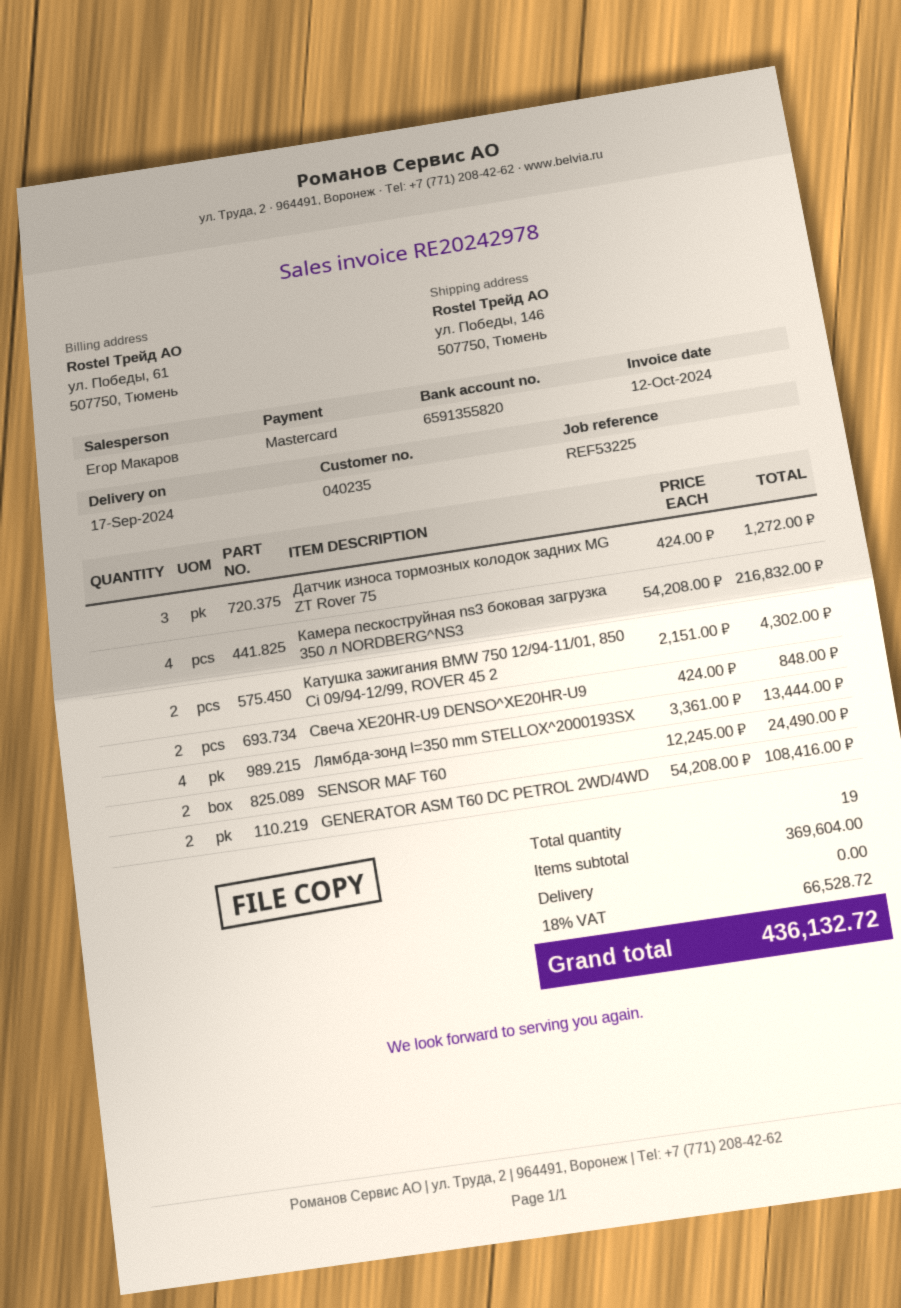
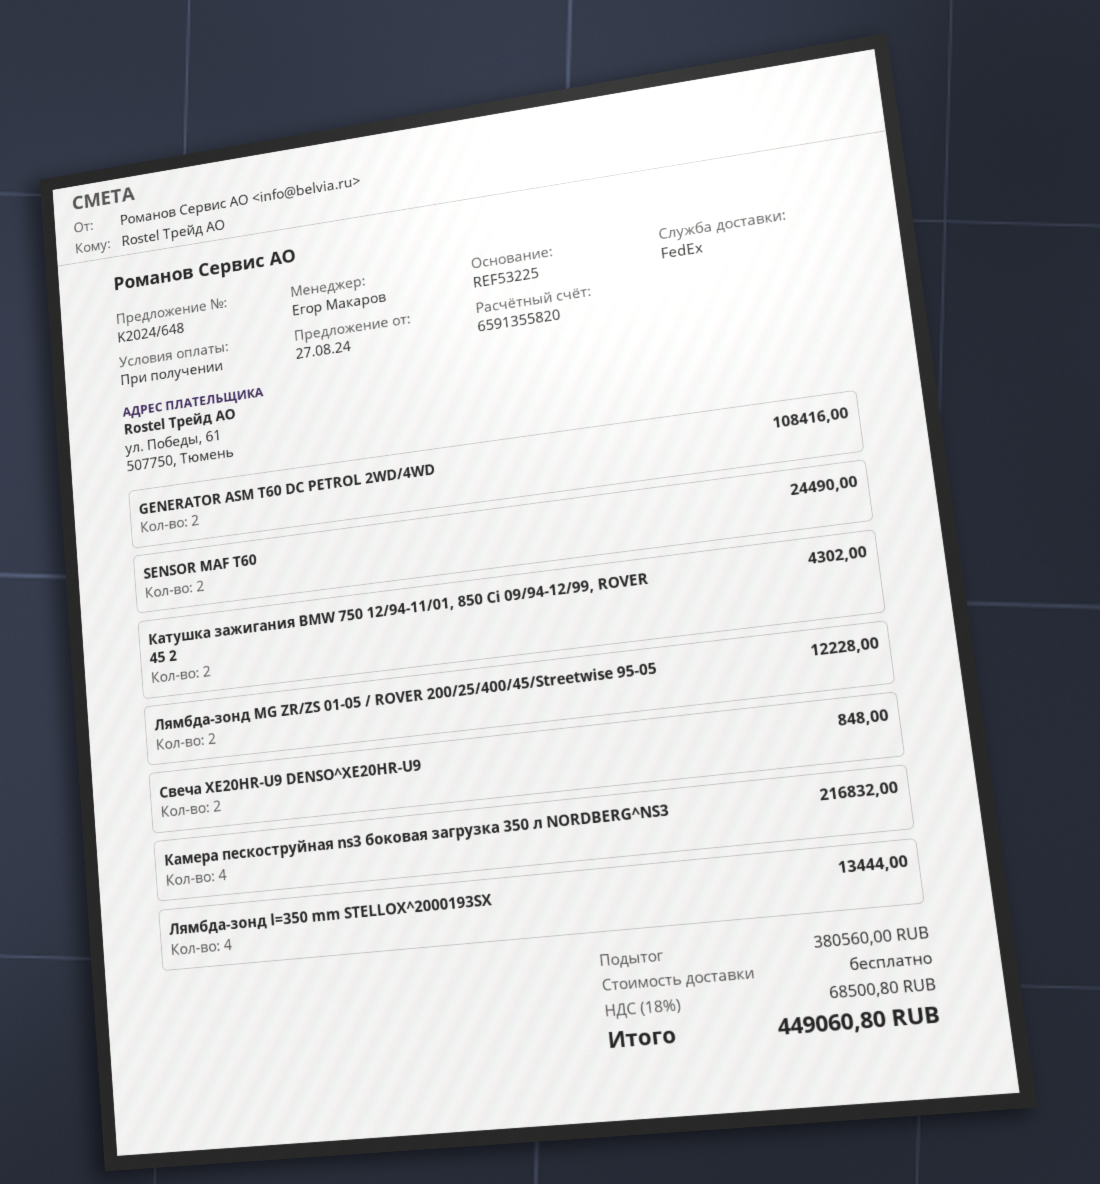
Датчик износа тормозных колодок задних MG ZT Rover 75: 3 for 1272.00 -> none
Лямбда-зонд MG ZR/ZS 01-05 / ROVER 200/25/400/45/Streetwise 95-05: none -> 2 for 12228.00
subtotal: 369604.00 -> 380560.00
tax: 18% = 66528.72 -> 18% = 68500.80
total: 436132.72 -> 449060.80

